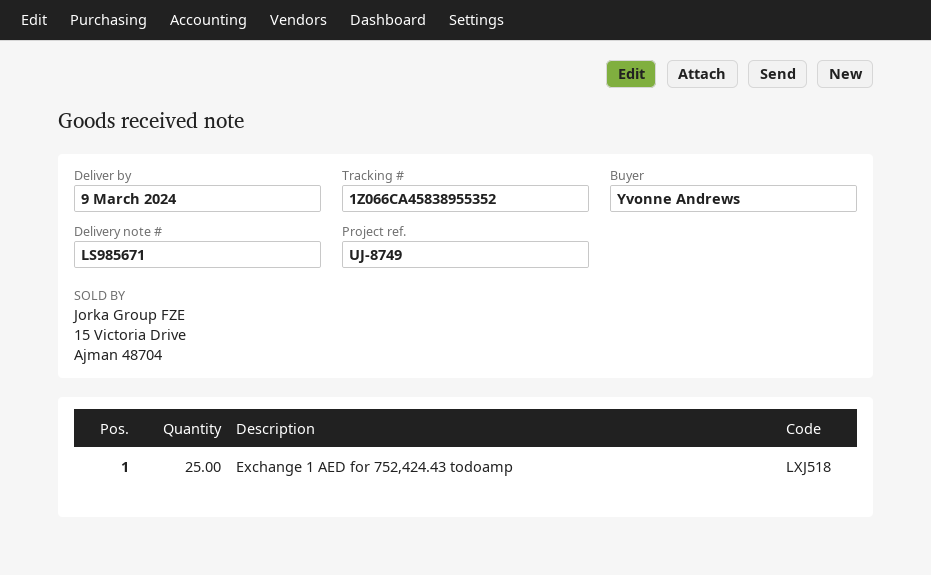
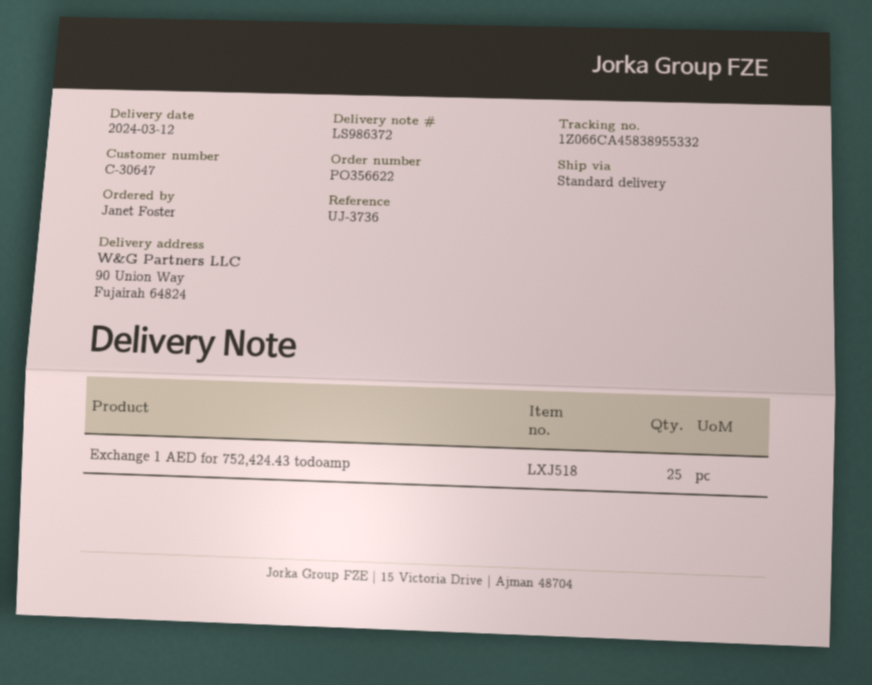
delivery note number: LS985671 -> LS986372
delivery date: 2024-03-09 -> 2024-03-12
reference: UJ-8749 -> UJ-3736
ordered by: Yvonne Andrews -> Janet Foster
tracking number: 1Z066CA45838955352 -> 1Z066CA45838955332

